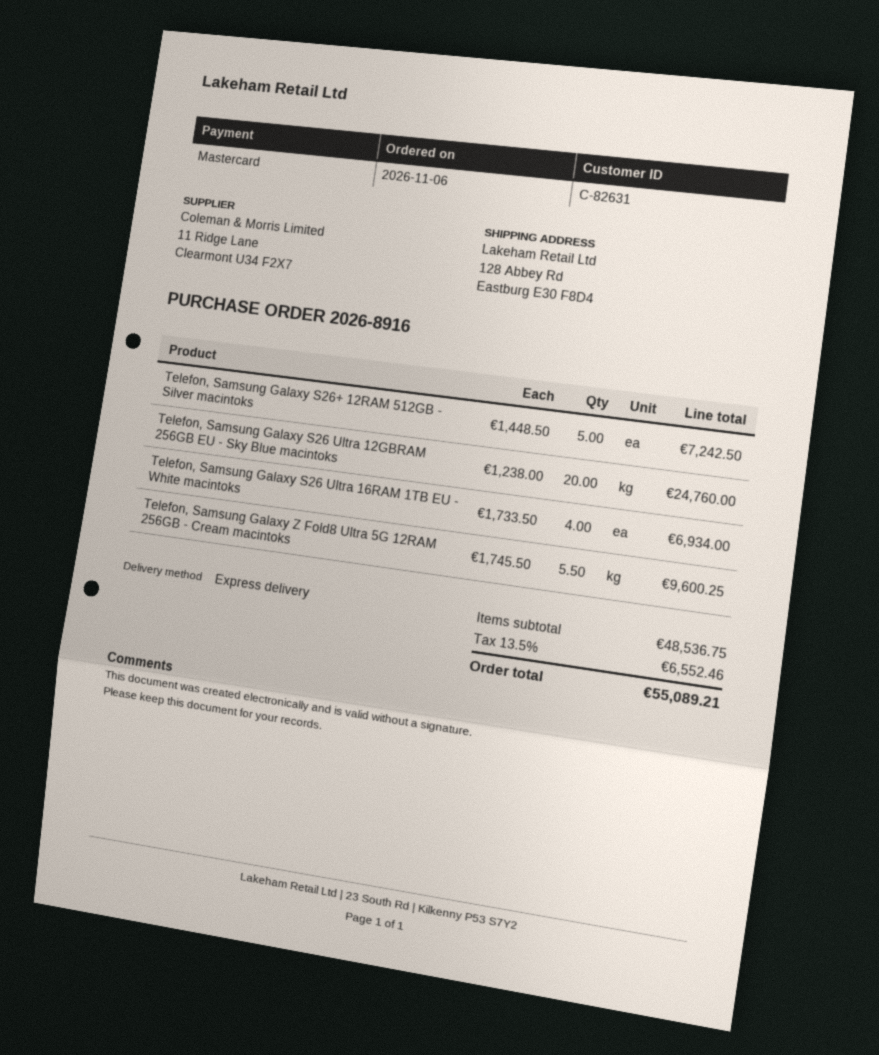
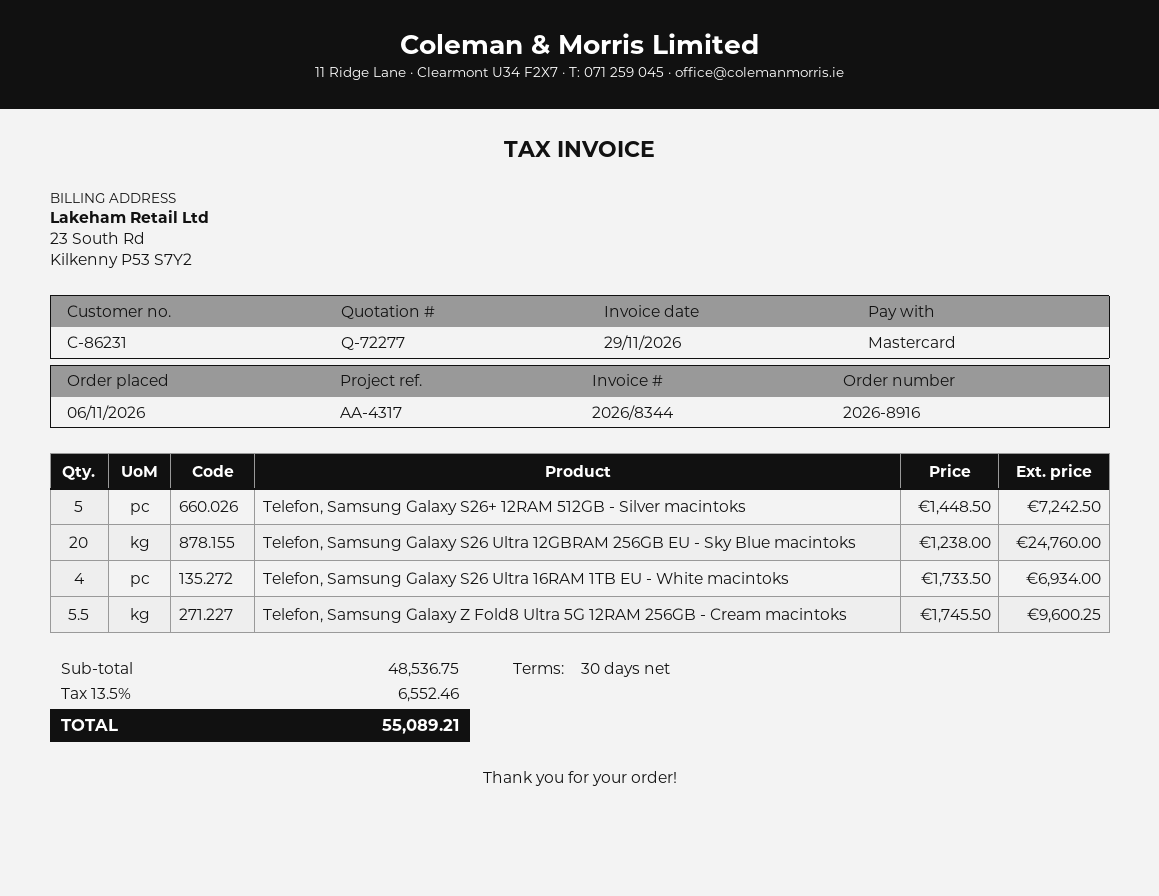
customer number: C-82631 -> C-86231

